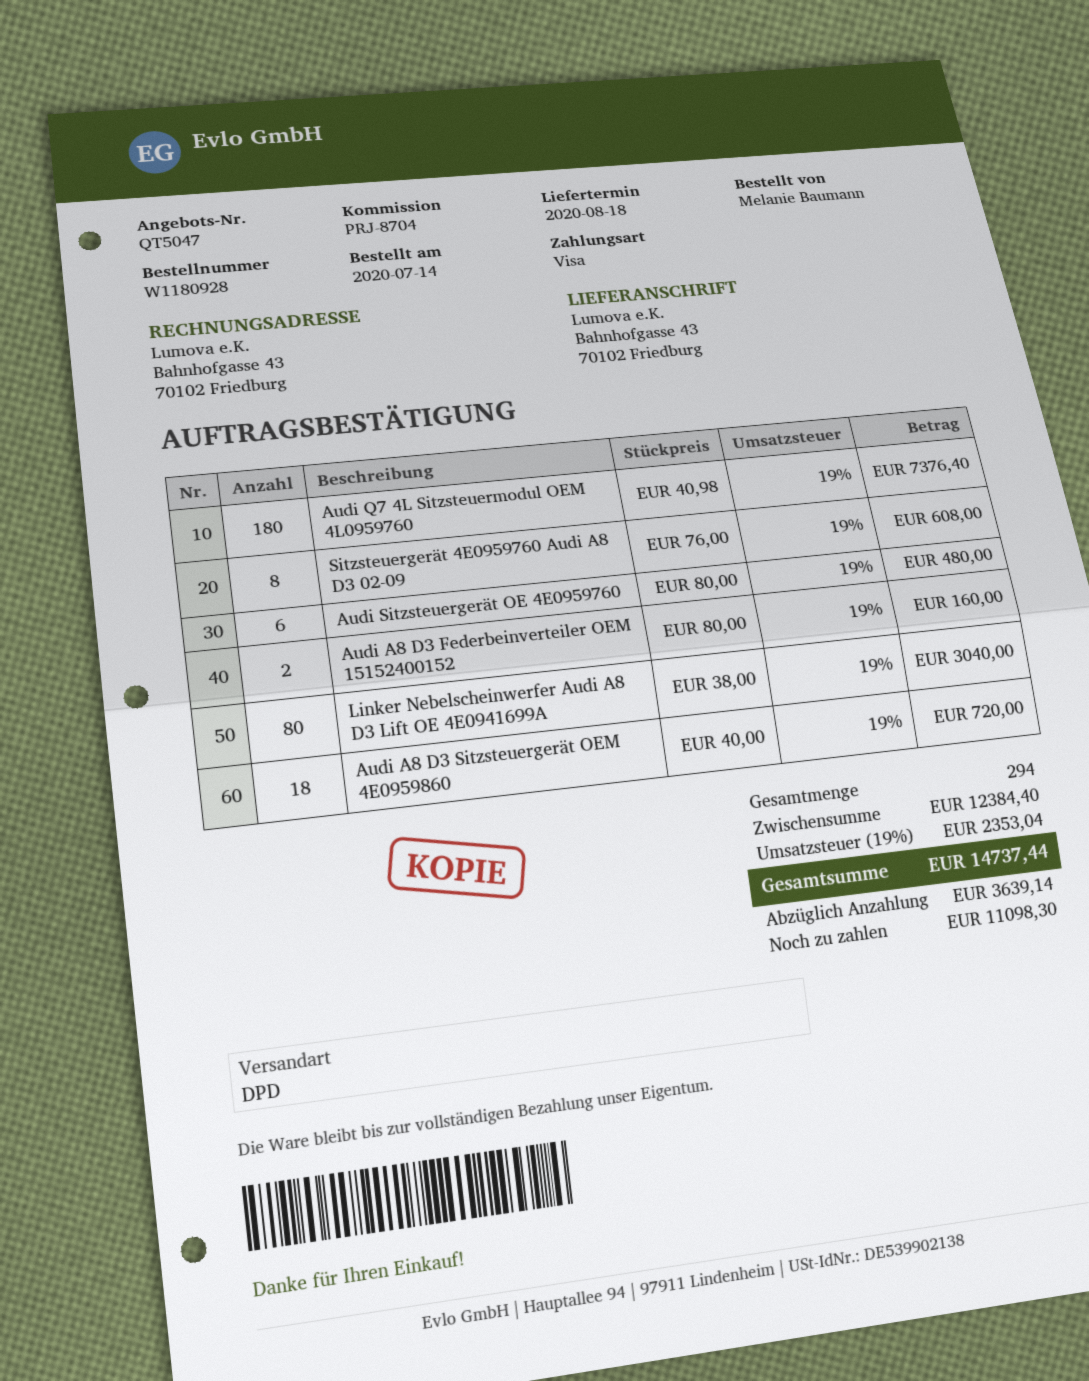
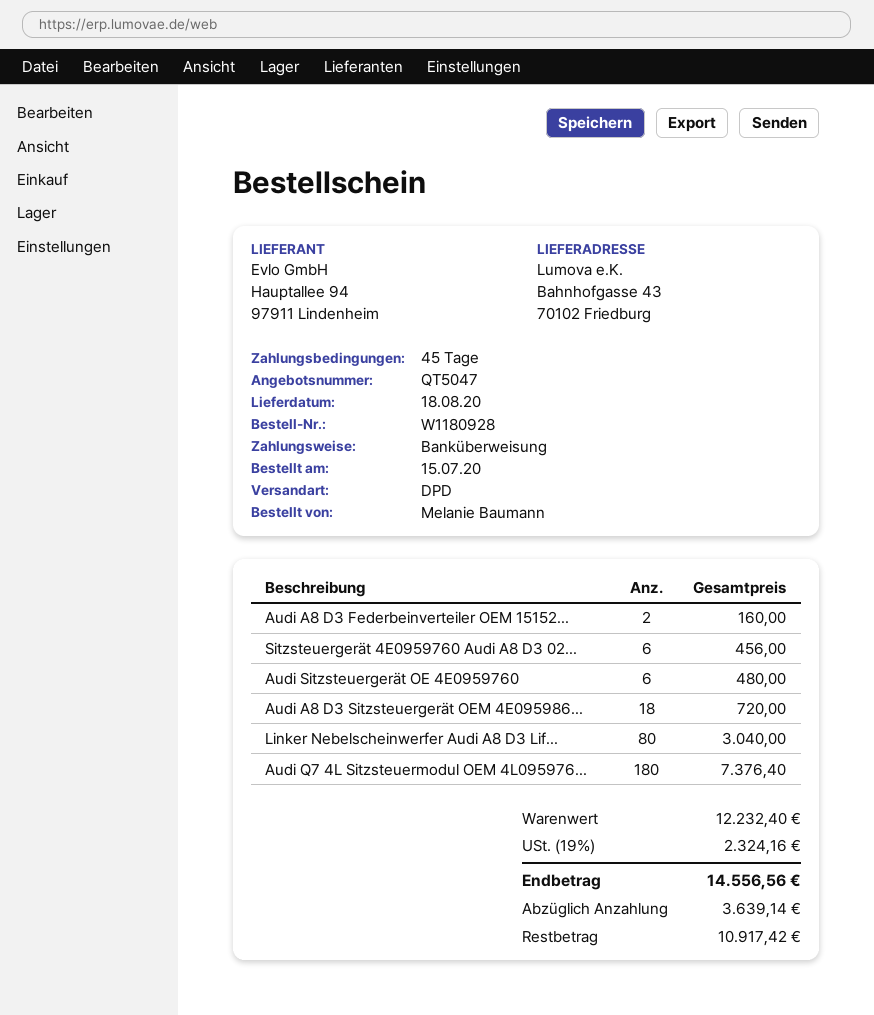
order date: 2020-07-14 -> 2020-07-15
payment method: Visa -> bank transfer
Sitzsteuergerät 4E0959760 Audi A8 D3 02-09: 8 for 608.00 -> 6 for 456.00
subtotal: 12384.40 -> 12232.40
tax: 19% = 2353.04 -> 19% = 2324.16
total: 14737.44 -> 14556.56
balance: 11098.30 -> 10917.42

